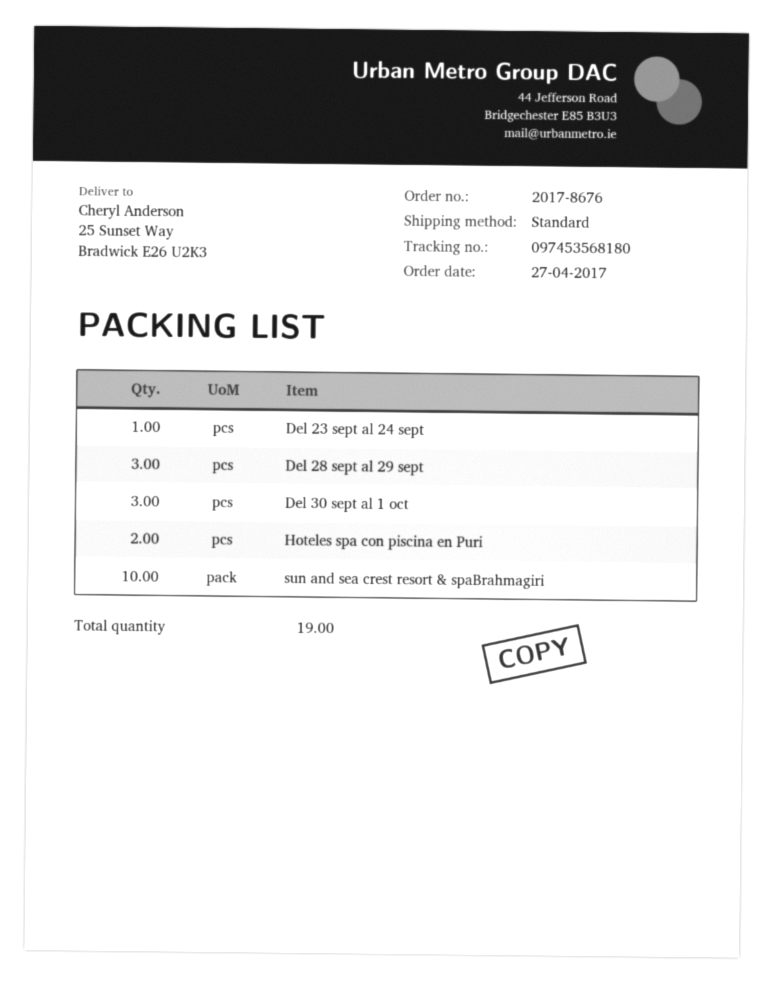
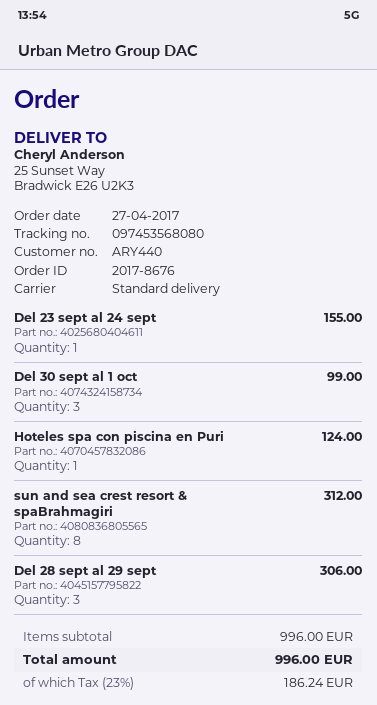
tracking number: 097453568180 -> 097453568080
Hoteles spa con piscina en Puri: 2 -> 1
sun and sea crest resort & spaBrahmagiri: 10 -> 8

